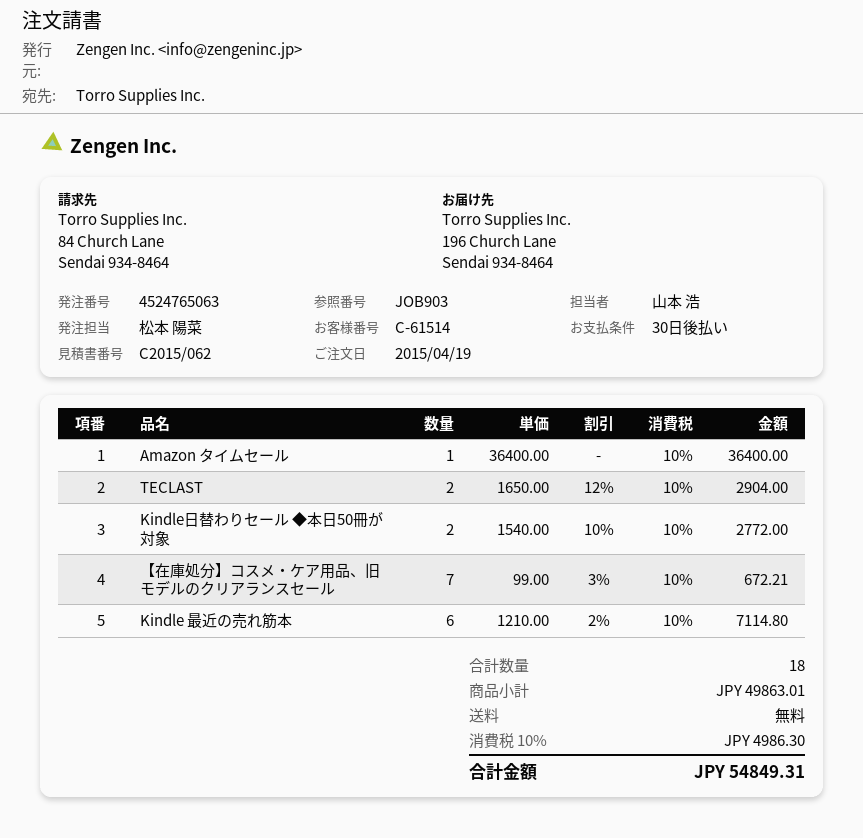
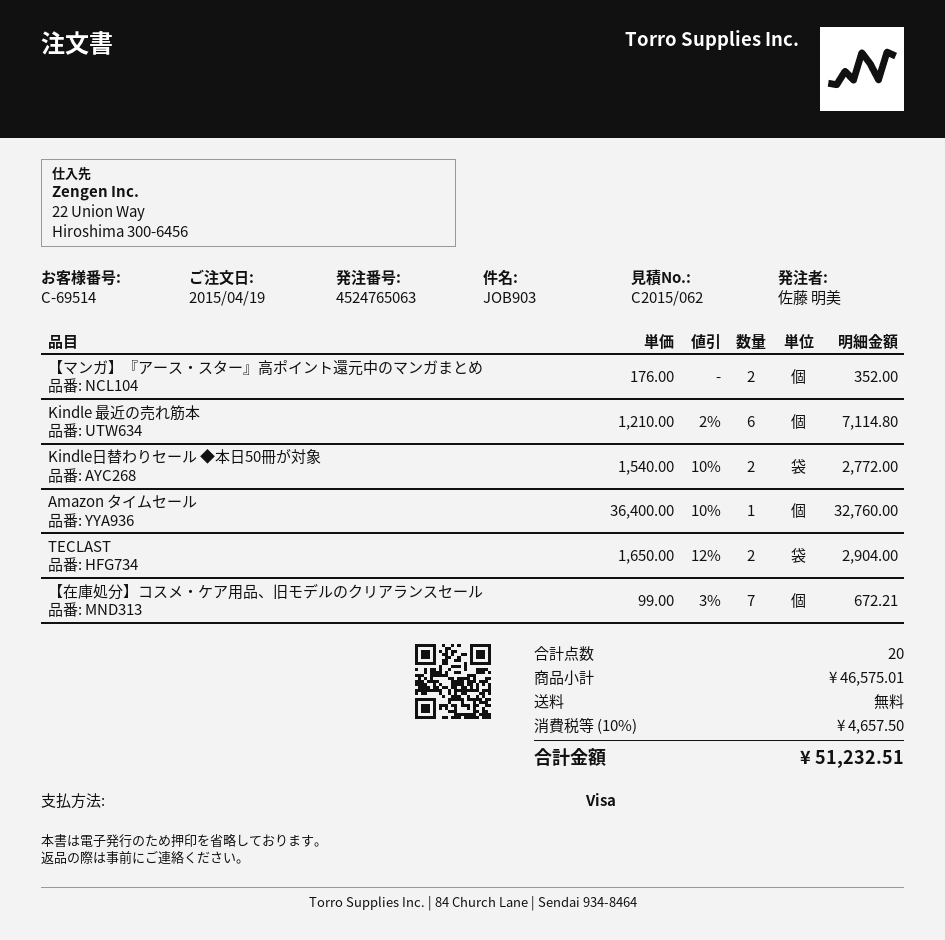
customer number: C-61514 -> C-69514
ordered by: 松本 陽菜 -> 佐藤 明美
Amazon タイムセール: 1 x 36400.00 = 36400.00 -> 1 x 36400.00 - 10% = 32760.00
【マンガ】『アース・スター』高ポイント還元中のマンガまとめ: none -> 2 x 176.00 = 352.00
total quantity: 18 -> 20
subtotal: 49863.01 -> 46575.01
tax: 10% = 4986.30 -> 10% = 4657.50
total: 54849.31 -> 51232.51

